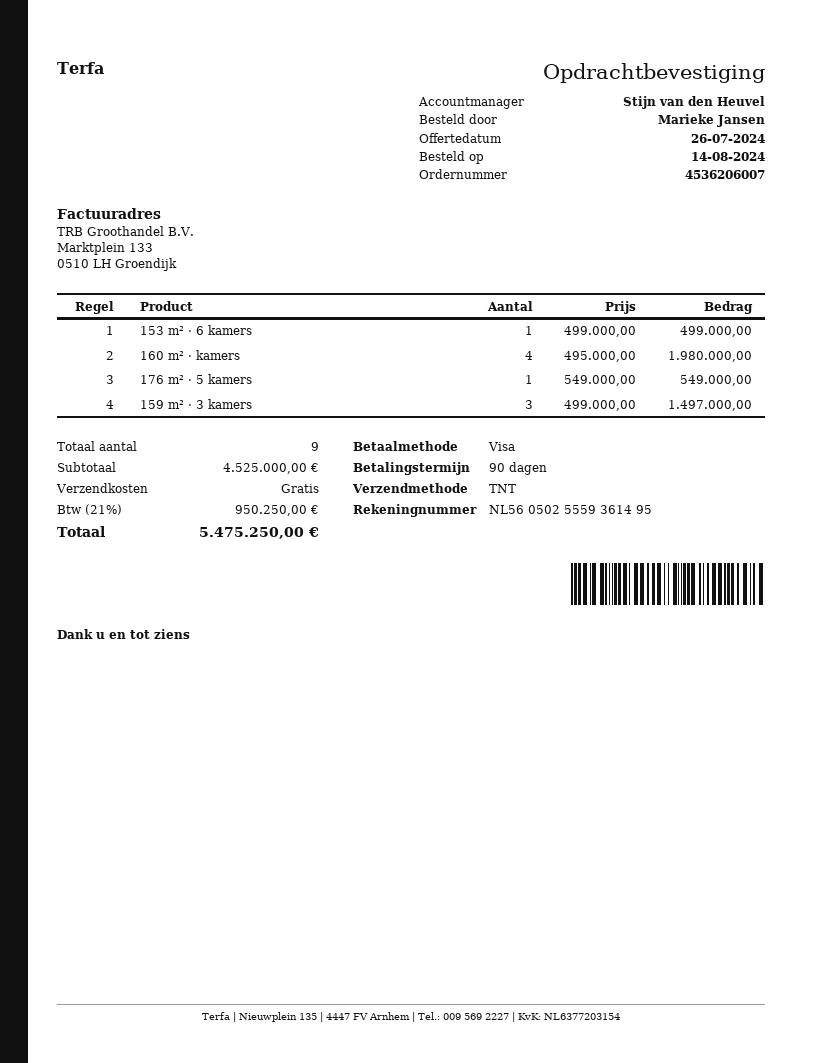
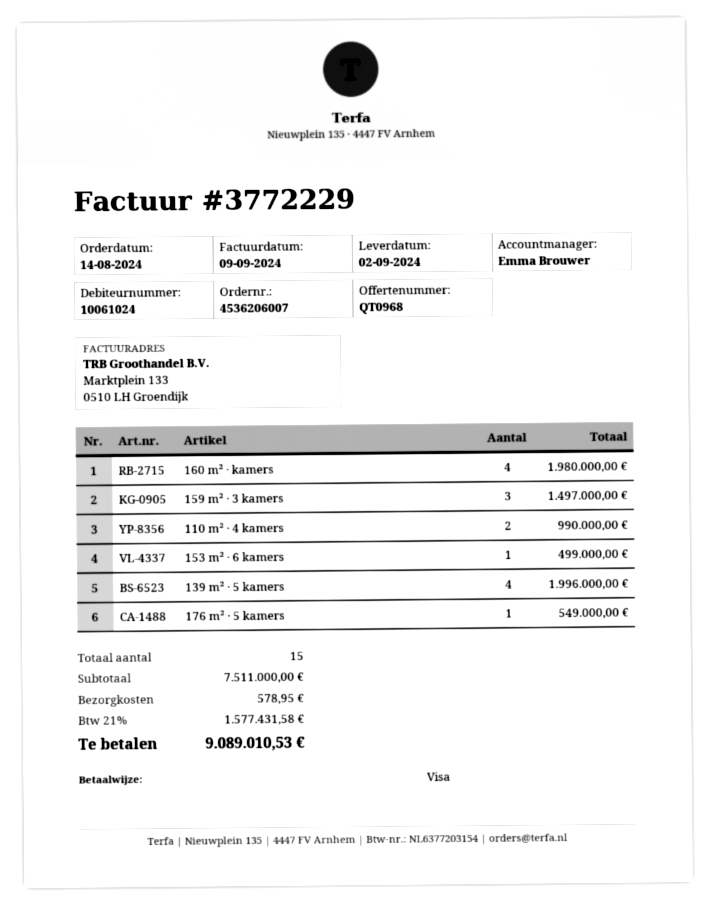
sales rep: Stijn van den Heuvel -> Emma Brouwer
110 m² · 4 kamers: none -> 2 for 990000.00
139 m² · 5 kamers: none -> 4 for 1996000.00
total quantity: 9 -> 15
subtotal: 4525000.00 -> 7511000.00
shipping: 0.00 -> 578.95
tax: 21% = 950250.00 -> 21% = 1577431.58
total: 5475250.00 -> 9089010.53

